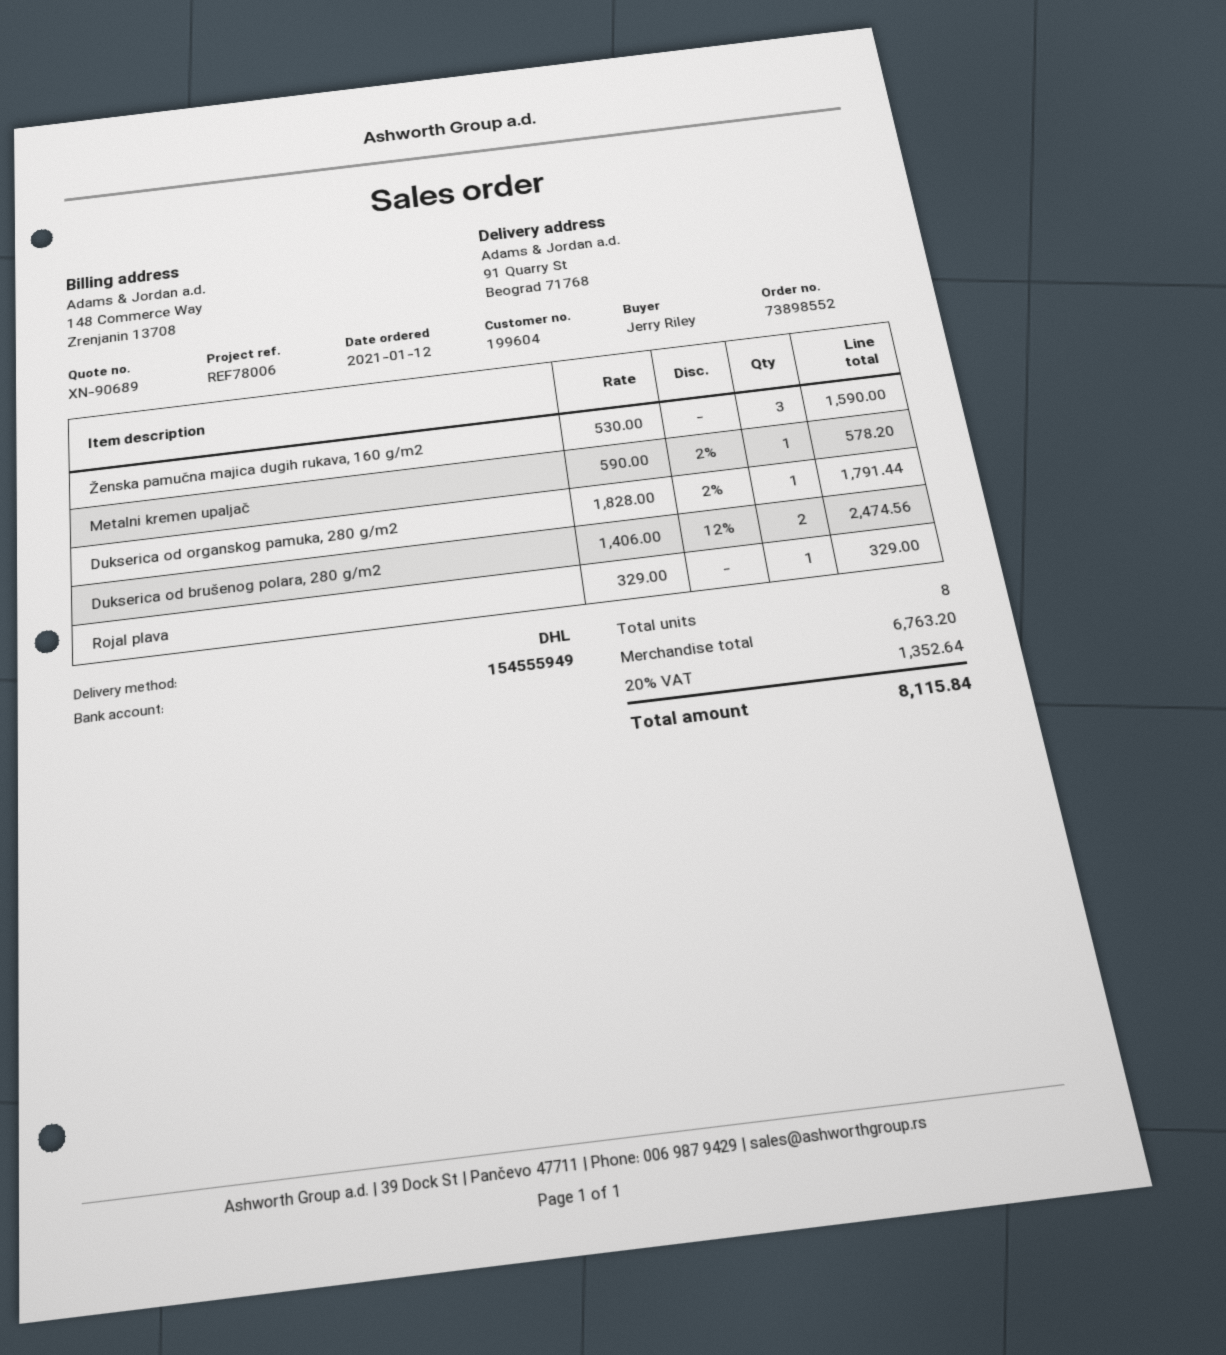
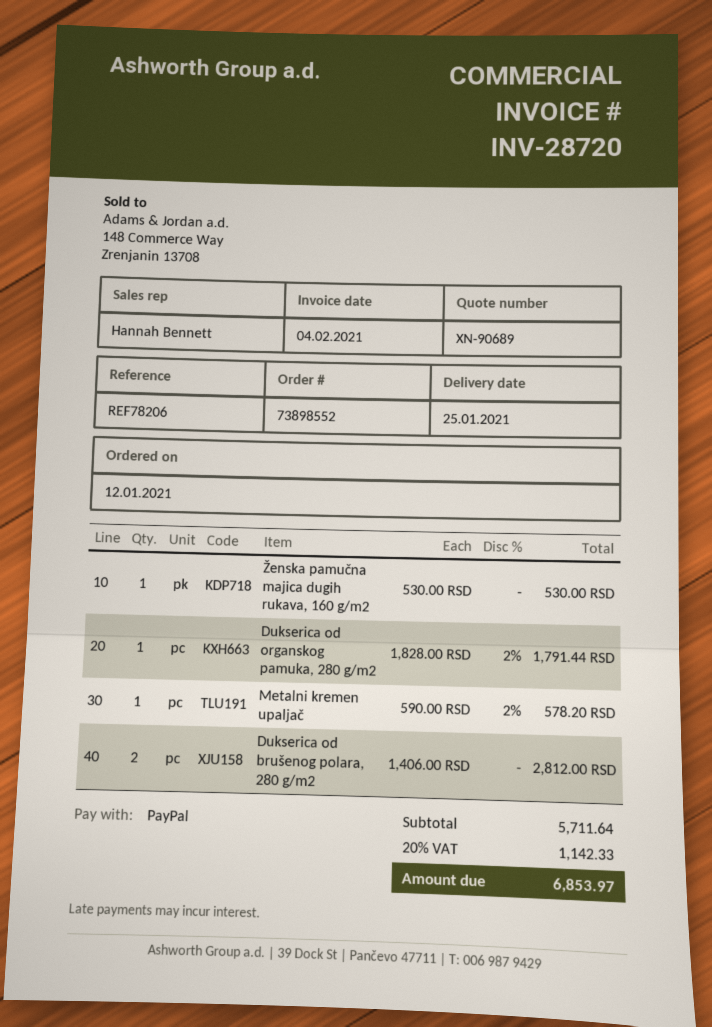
reference: REF78006 -> REF78206
Ženska pamučna majica dugih rukava, 160 g/m2: 3 x 530.00 = 1590.00 -> 1 x 530.00 = 530.00
Dukserica od brušenog polara, 280 g/m2: 2 x 1406.00 - 12% = 2474.56 -> 2 x 1406.00 = 2812.00
Rojal plava: 1 x 329.00 = 329.00 -> none
subtotal: 6763.20 -> 5711.64
tax: 20% = 1352.64 -> 20% = 1142.33
total: 8115.84 -> 6853.97

